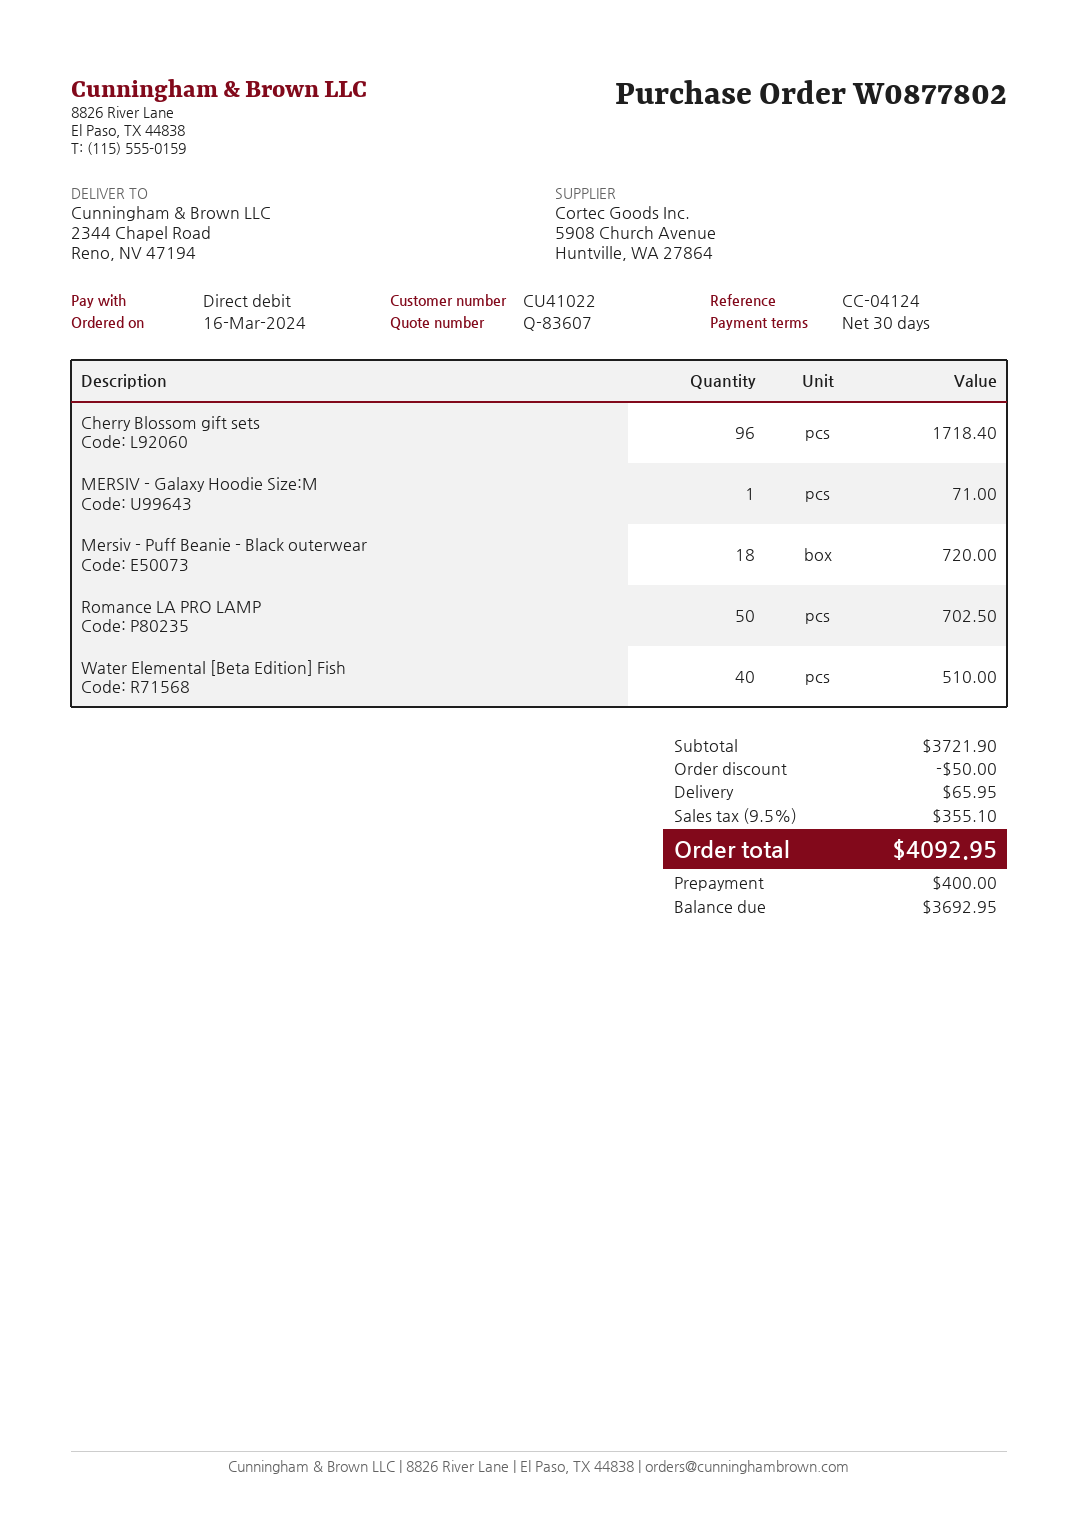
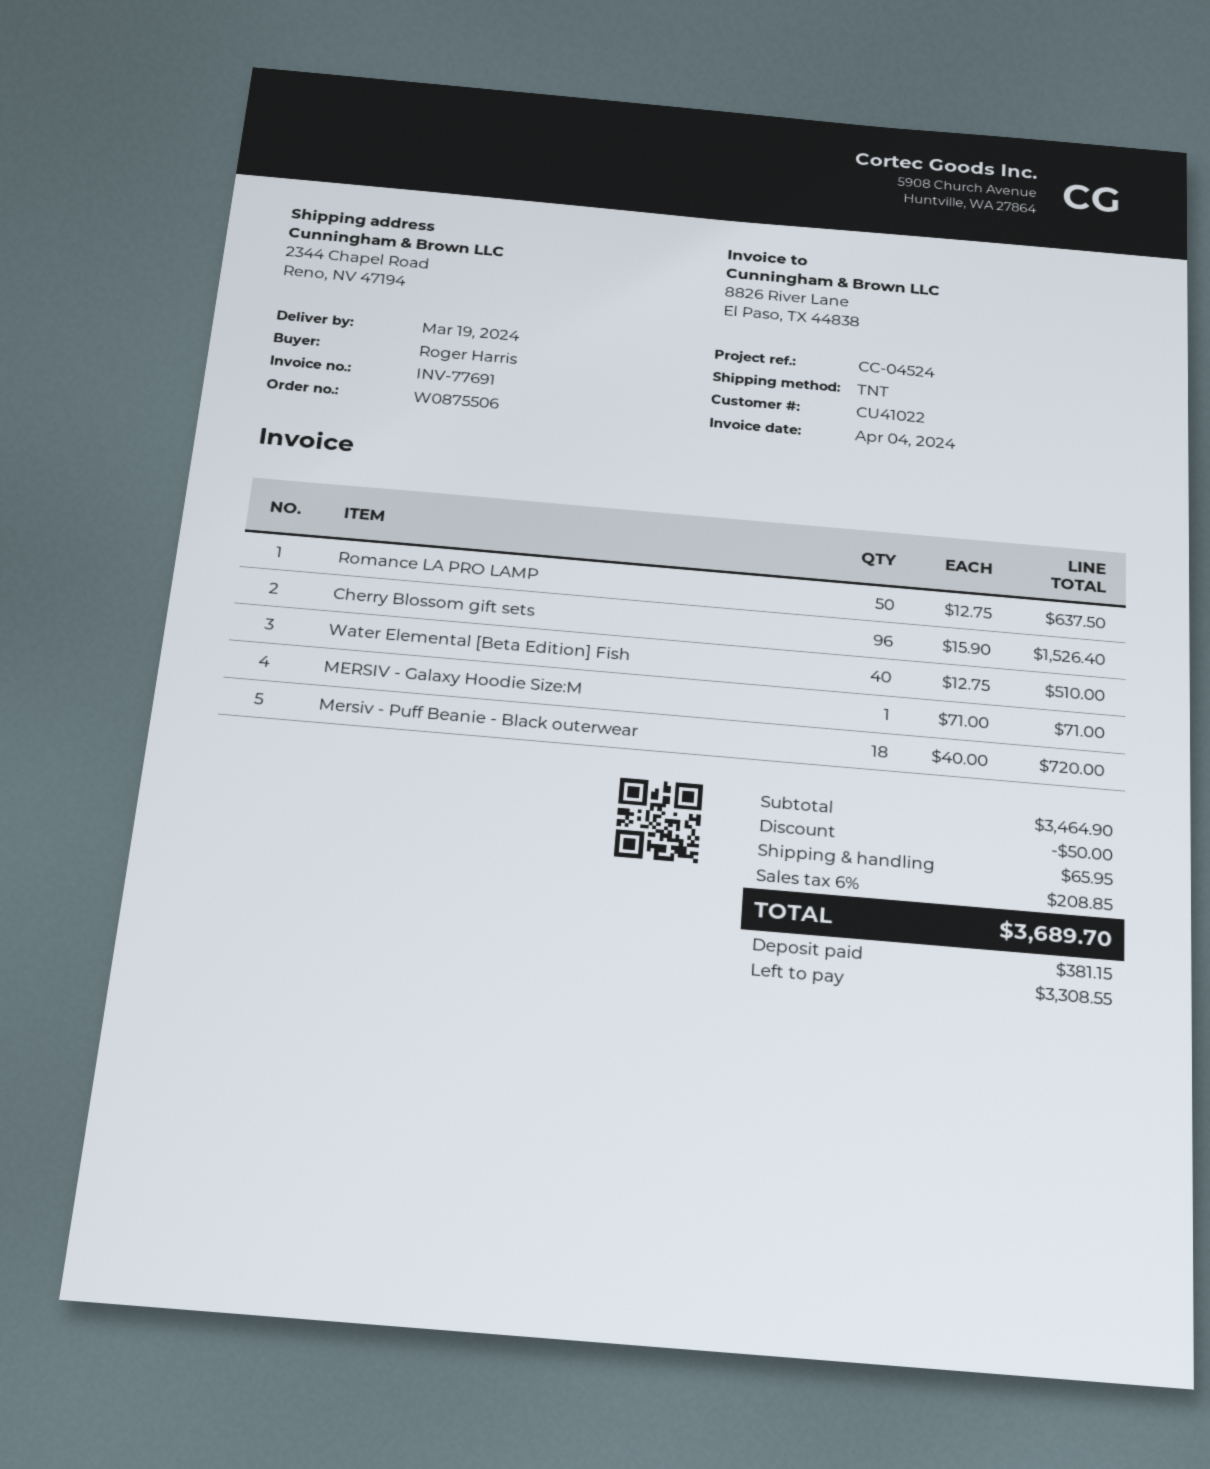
order number: W0877802 -> W0875506
reference: CC-04124 -> CC-04524
Cherry Blossom gift sets: 96 for 1718.40 -> 96 for 1526.40
Romance LA PRO LAMP: 50 for 702.50 -> 50 for 637.50
subtotal: 3721.90 -> 3464.90
tax: 9.5% = 355.10 -> 6% = 208.85
total: 4092.95 -> 3689.70
deposit: 400.00 -> 381.15
balance: 3692.95 -> 3308.55

